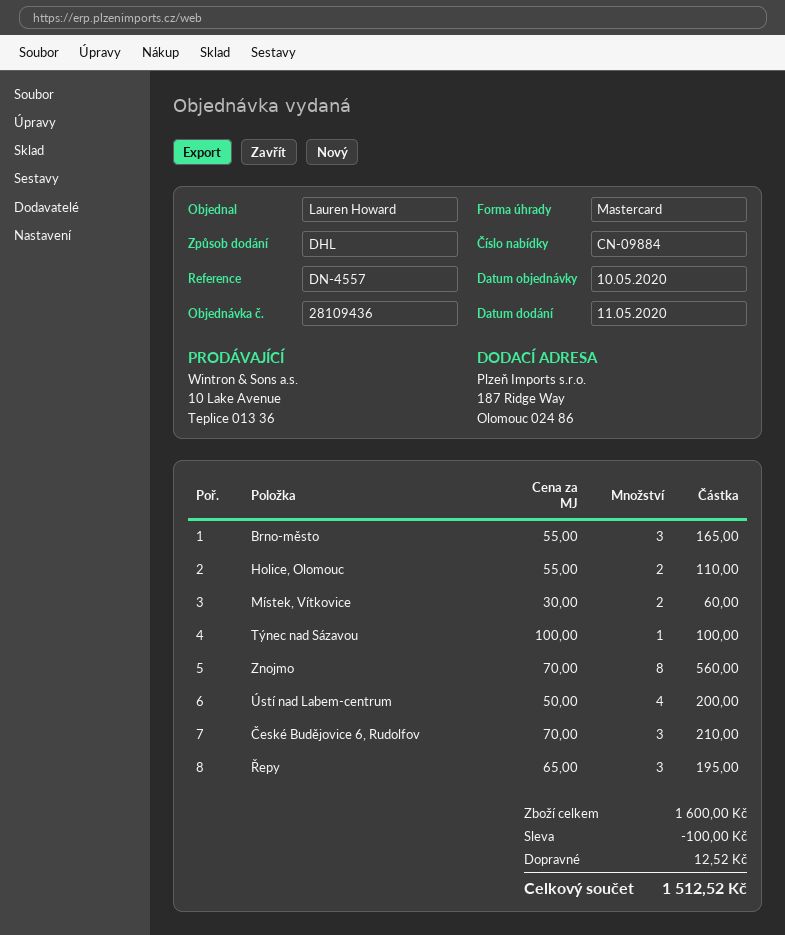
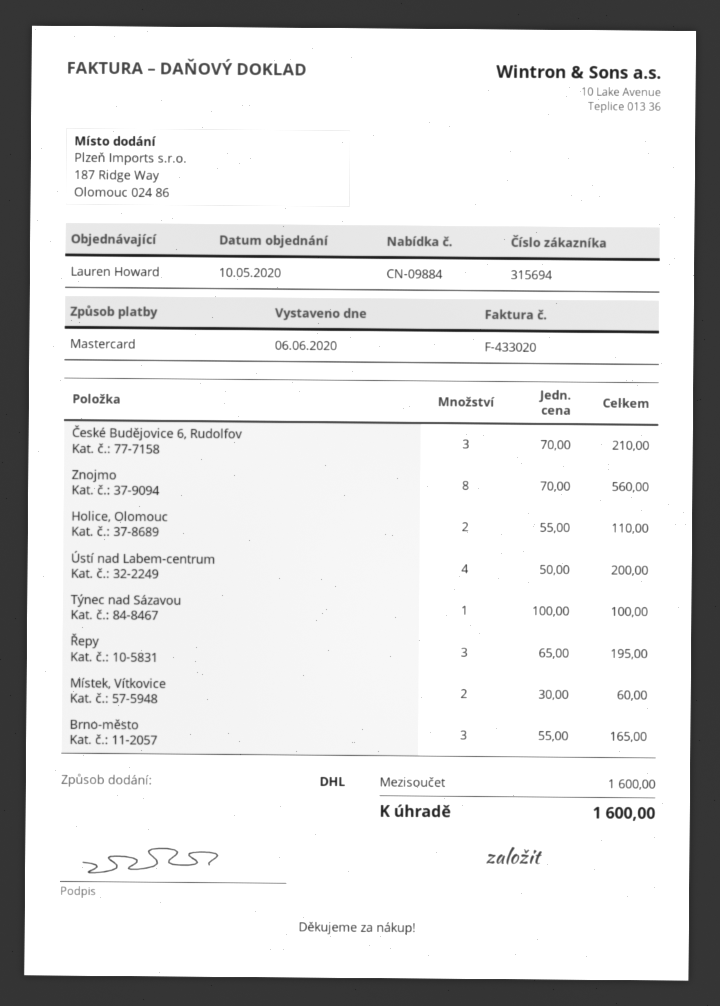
discount: 100.00 -> none
shipping: 12.52 -> none
total: 1512.52 -> 1600.00

